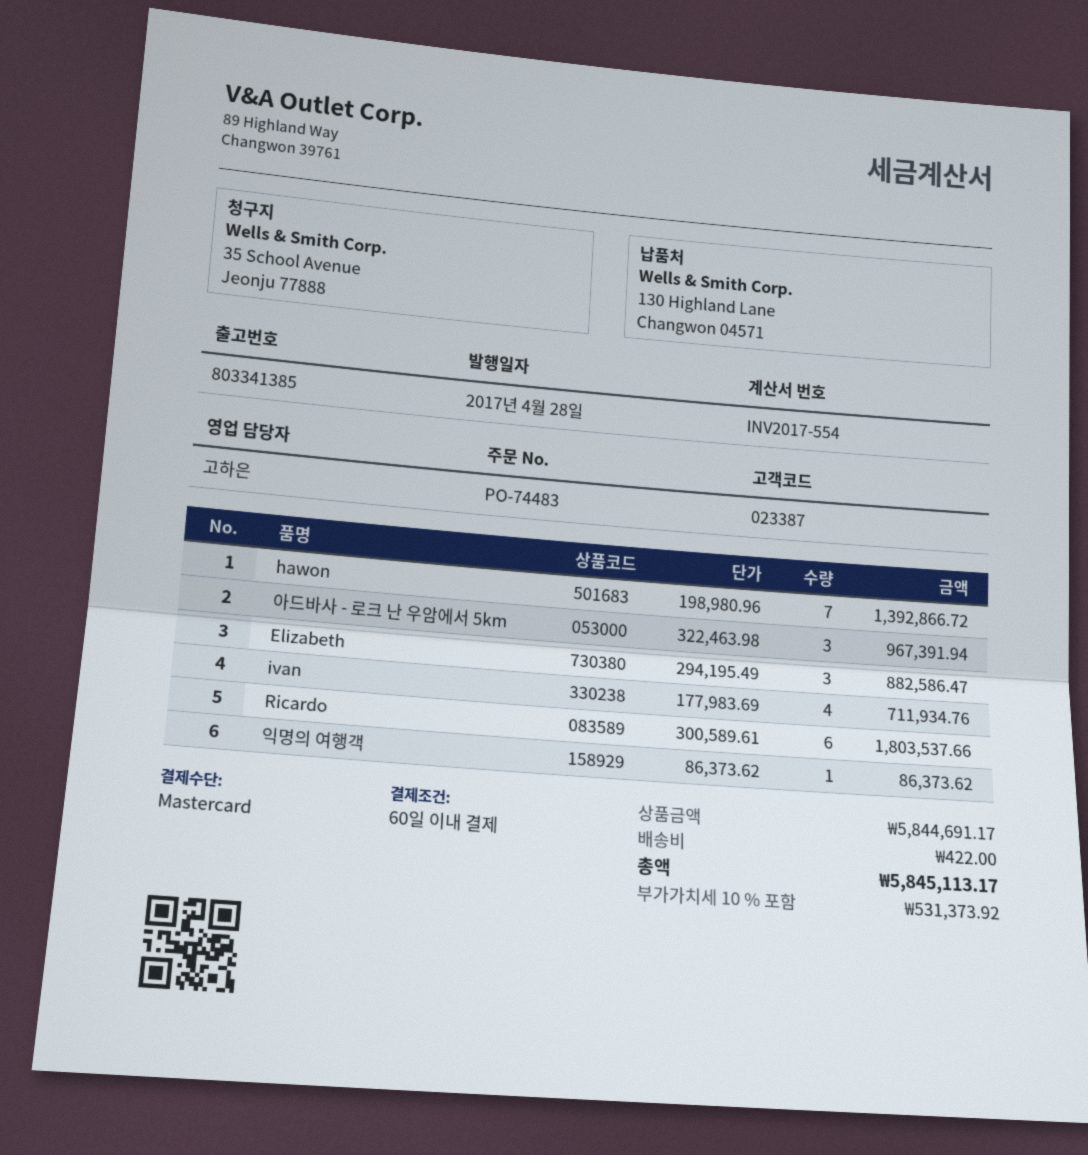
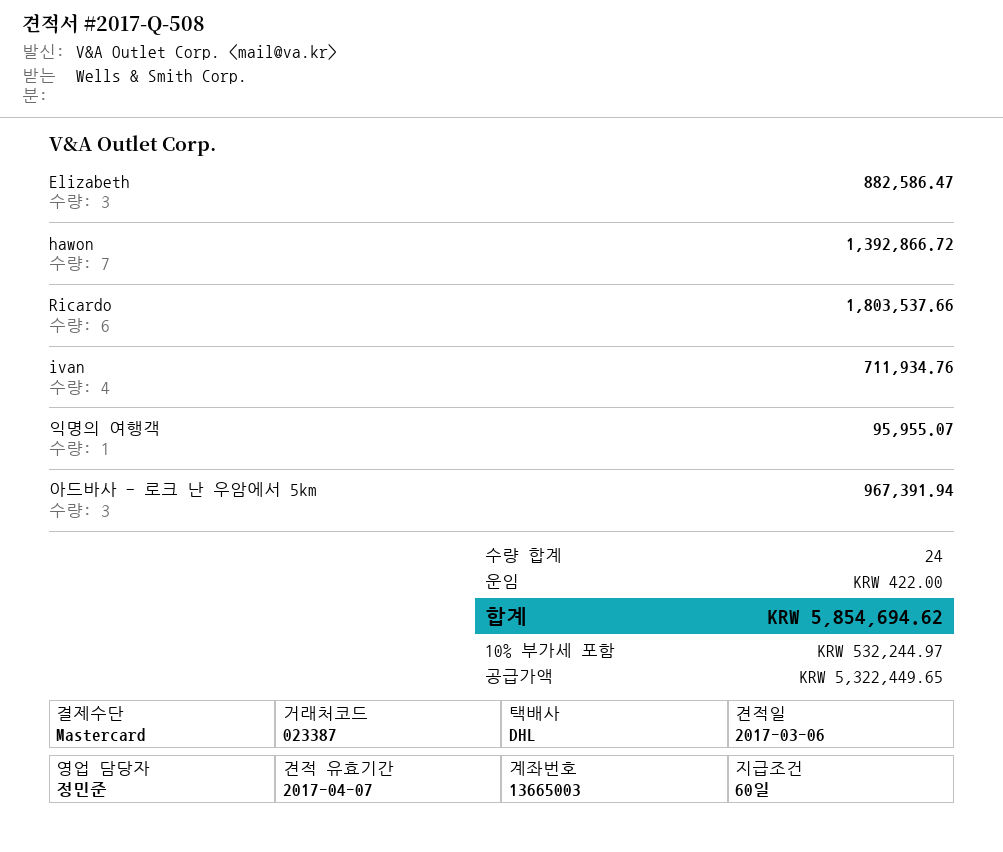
sales rep: 고하은 -> 정민준
익명의 여행객: 1 for 86373.62 -> 1 for 95955.07
tax: 10% = 531373.92 -> 10% = 532244.97
total: 5845113.17 -> 5854694.62

